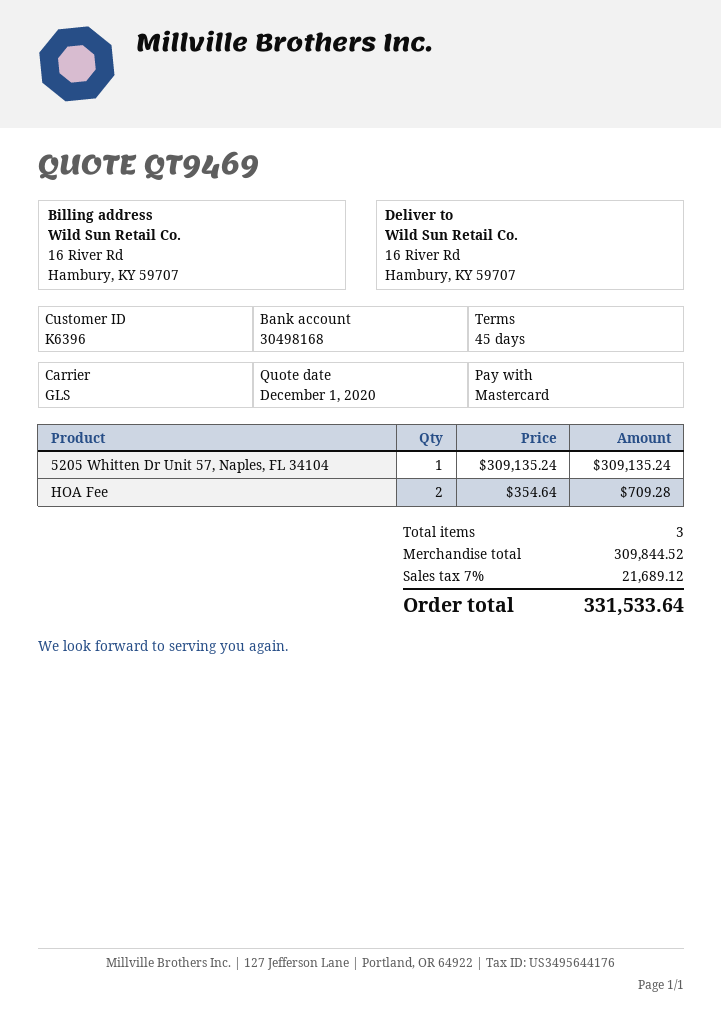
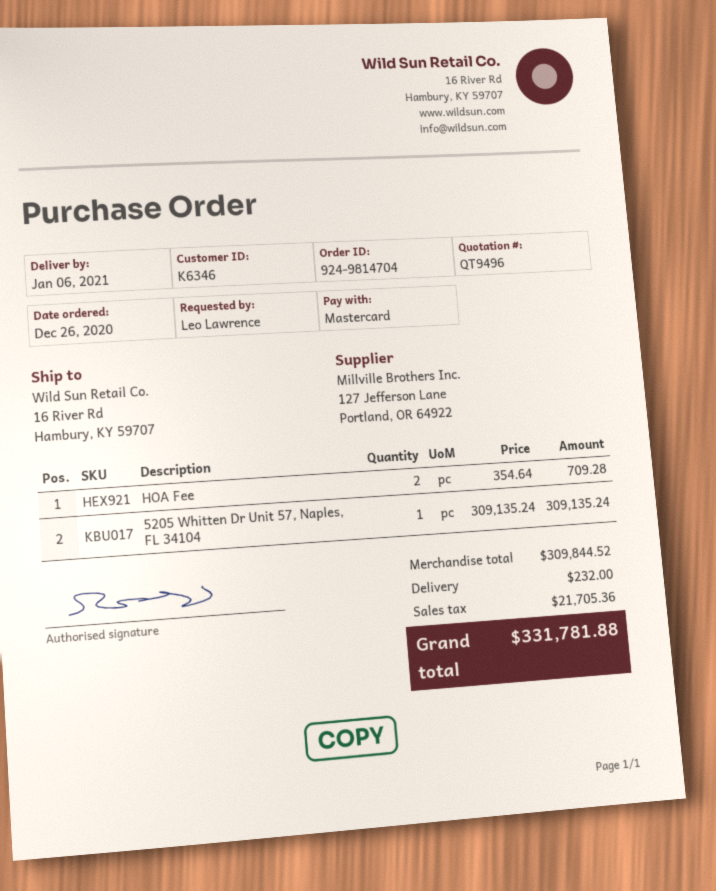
quote number: QT9469 -> QT9496
customer number: K6396 -> K6346
shipping: none -> 232.00
tax: 21689.12 -> 21705.36
total: 331533.64 -> 331781.88

